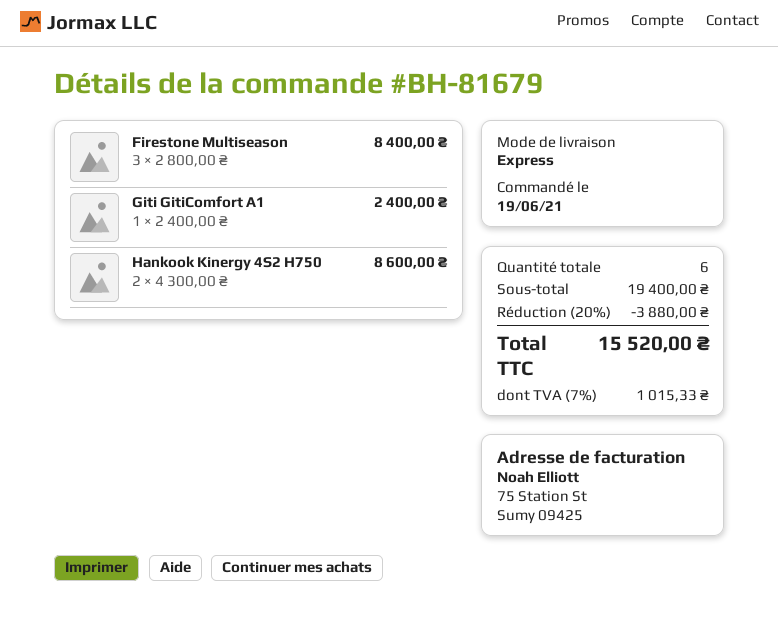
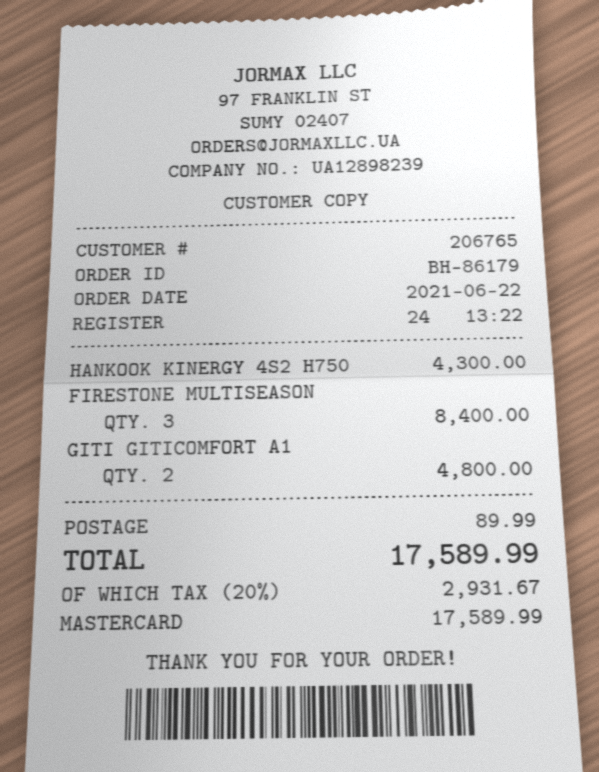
order number: BH-81679 -> BH-86179
order date: 2021-06-19 -> 2021-06-22
Giti GitiComfort A1: 1 for 2400.00 -> 2 for 4800.00
Hankook Kinergy 4S2 H750: 2 for 8600.00 -> 1 for 4300.00
discount: 20% = 3880.00 -> none
shipping: none -> 89.99
tax: 7% = 1015.33 -> 20% = 2931.67
total: 15520.00 -> 17589.99

